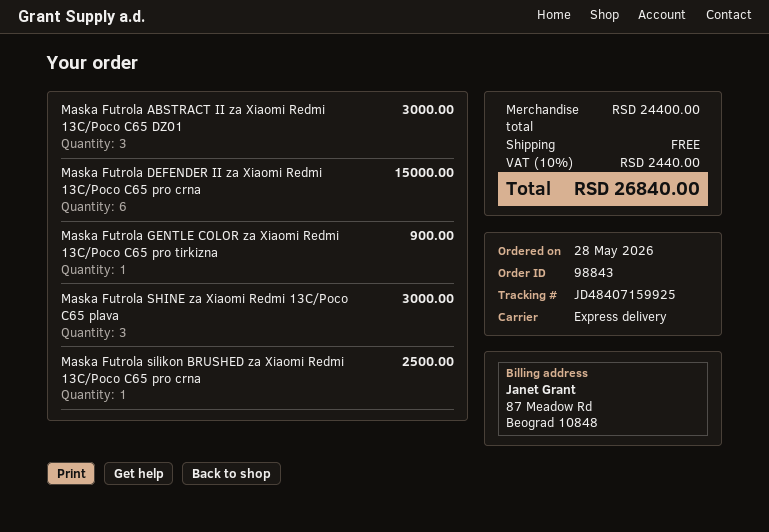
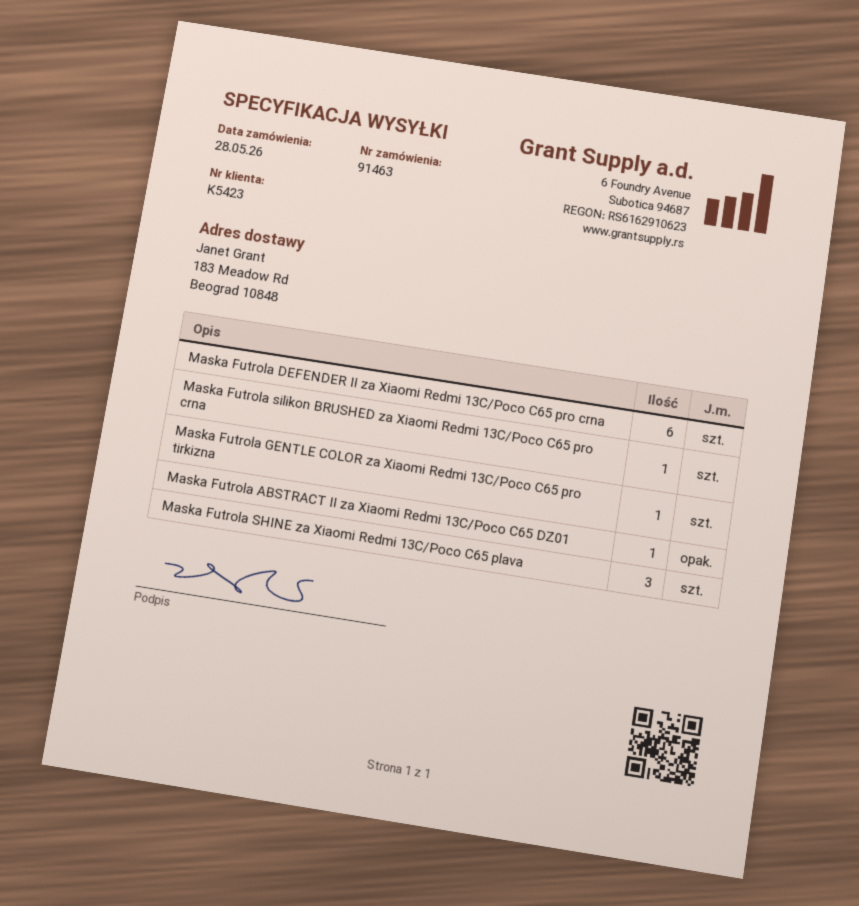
order number: 98843 -> 91463
Maska Futrola ABSTRACT II za Xiaomi Redmi 13C/Poco C65 DZ01: 3 -> 1

